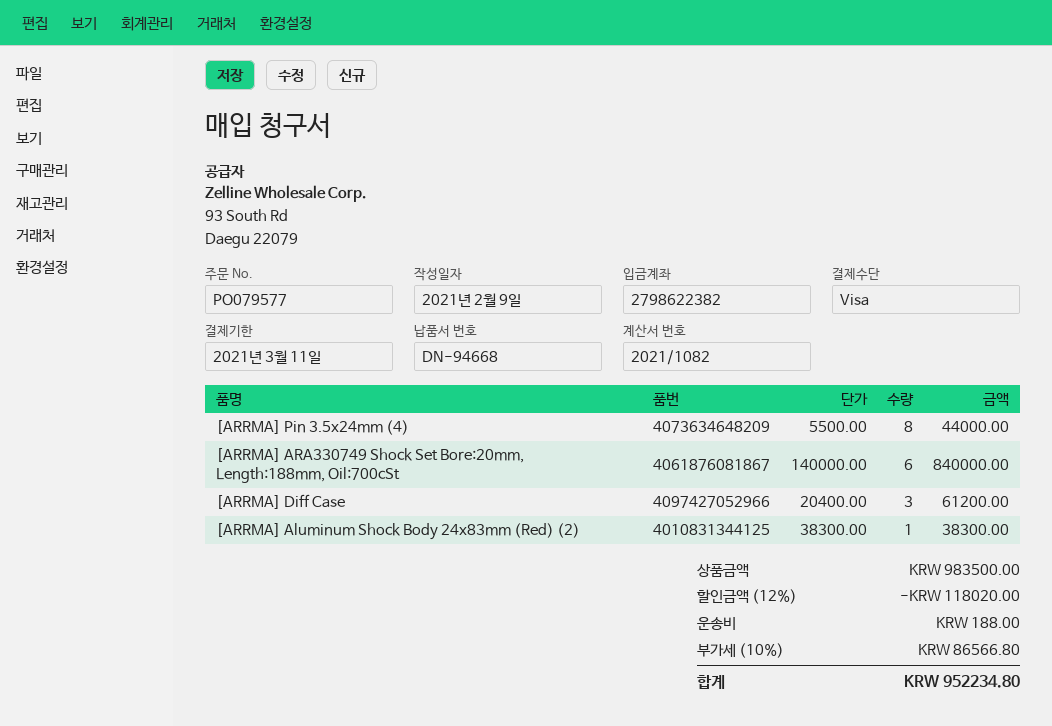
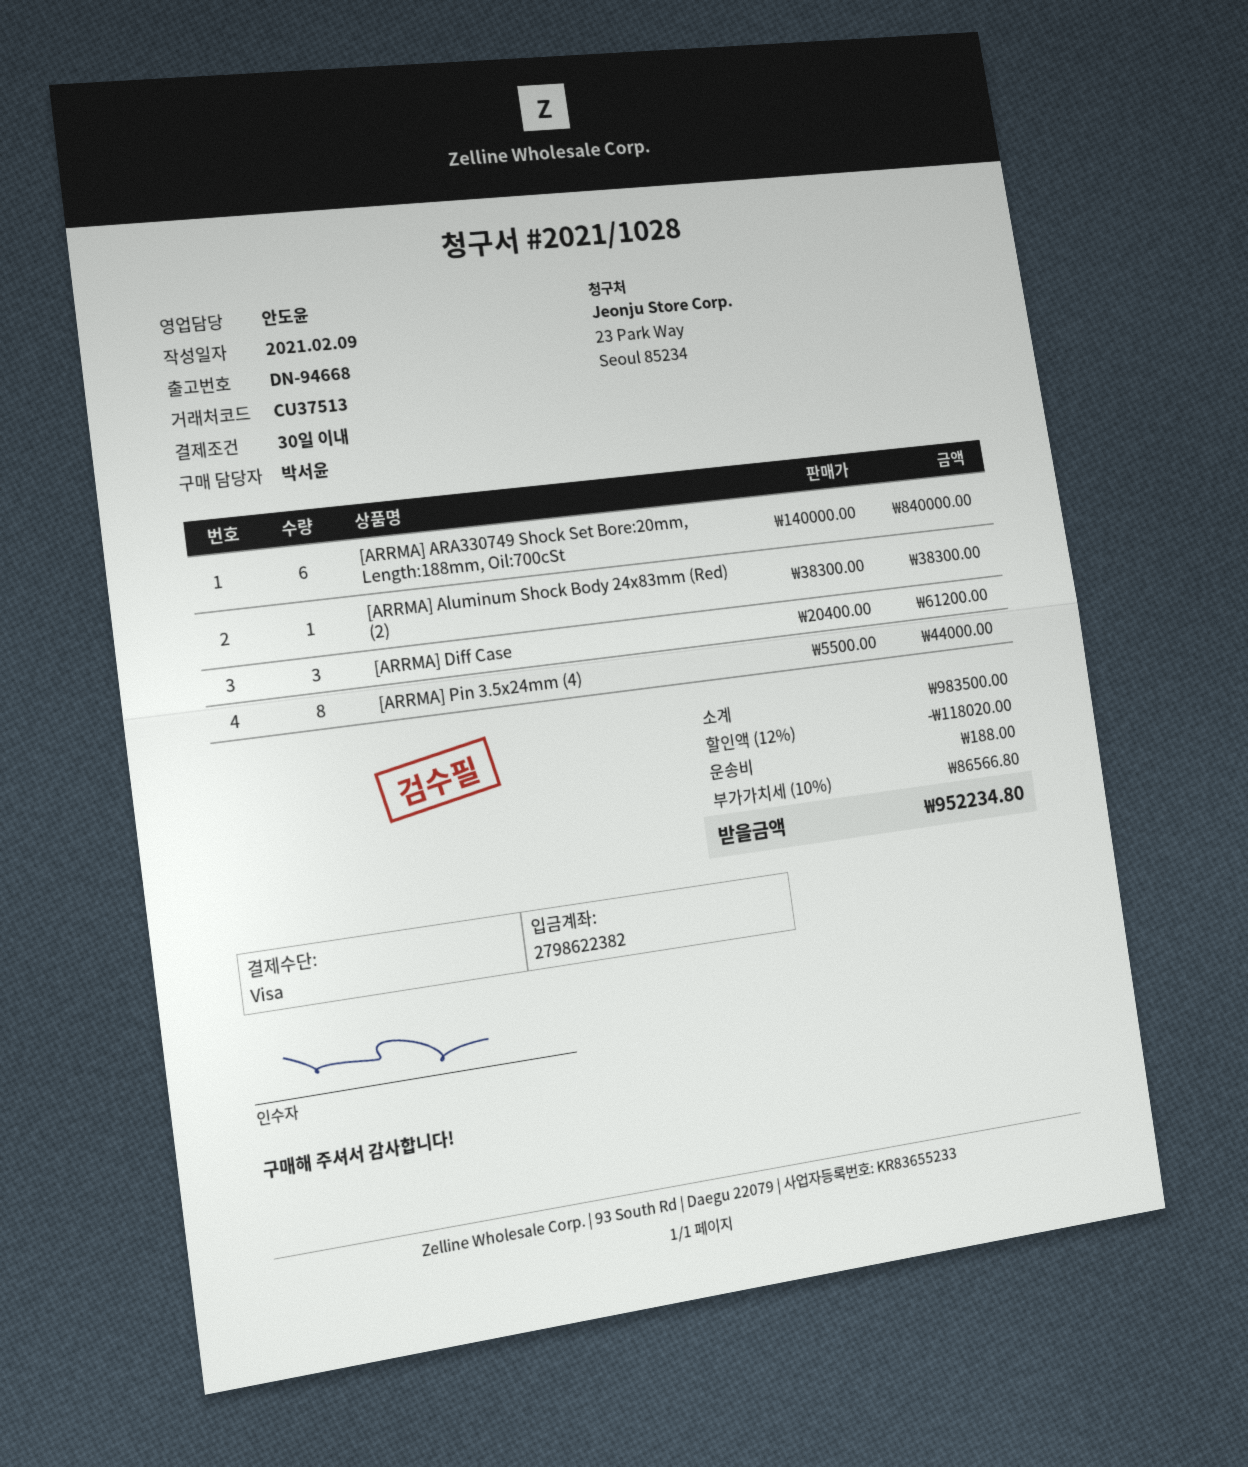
invoice number: 2021/1082 -> 2021/1028

